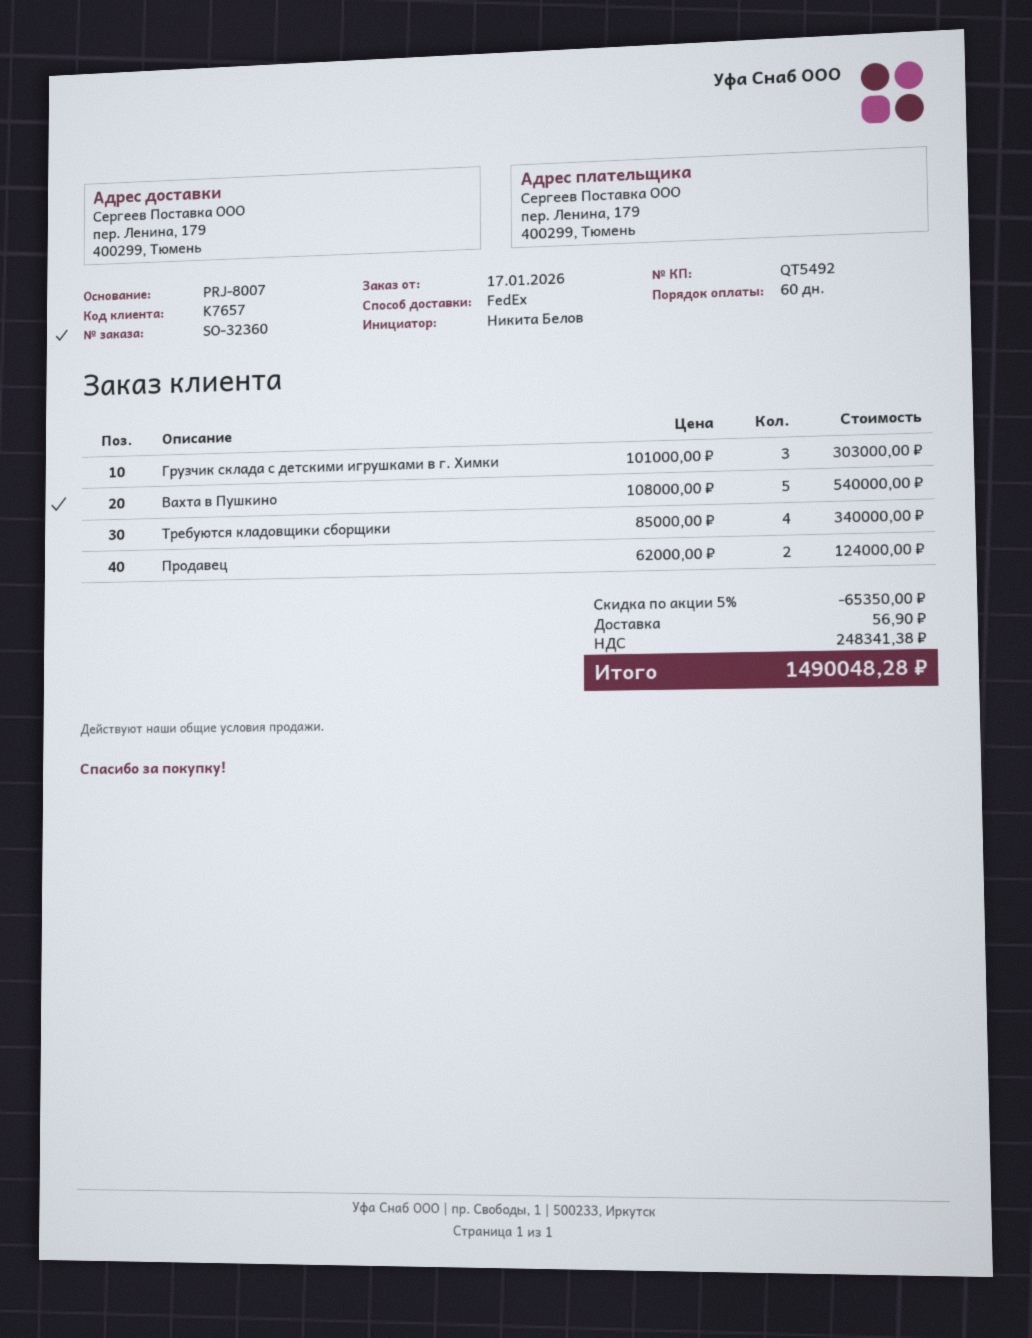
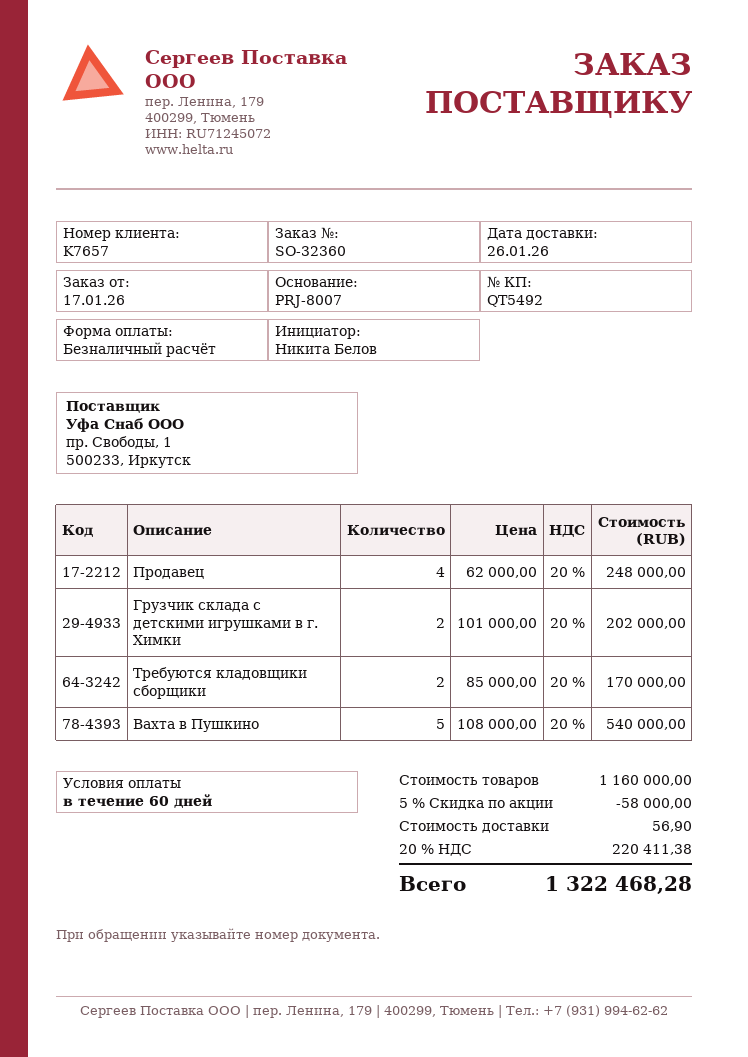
Грузчик склада с детскими игрушками в г. Химки: 3 x 101000.00 = 303000.00 -> 2 x 101000.00 = 202000.00
Требуются кладовщики сборщики: 4 x 85000.00 = 340000.00 -> 2 x 85000.00 = 170000.00
Продавец: 2 x 62000.00 = 124000.00 -> 4 x 62000.00 = 248000.00
discount: 5% = 65350.00 -> 5% = 58000.00
tax: 248341.38 -> 220411.38
total: 1490048.28 -> 1322468.28

